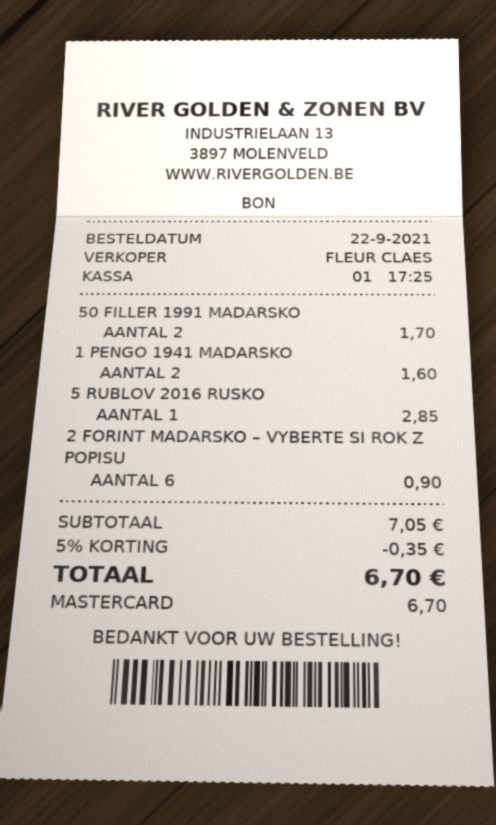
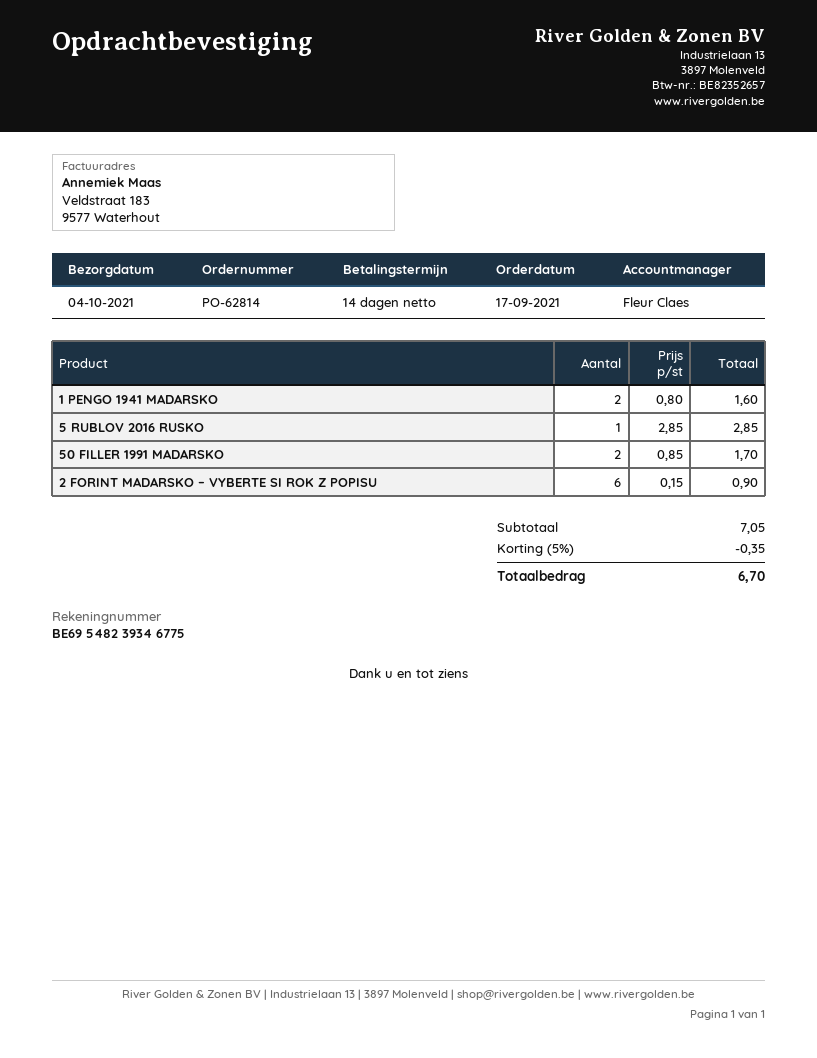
order date: 2021-09-22 -> 2021-09-17

